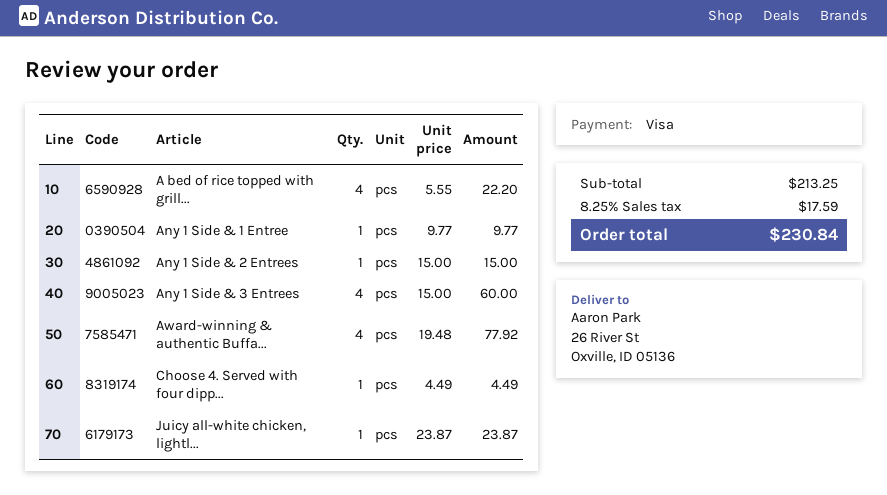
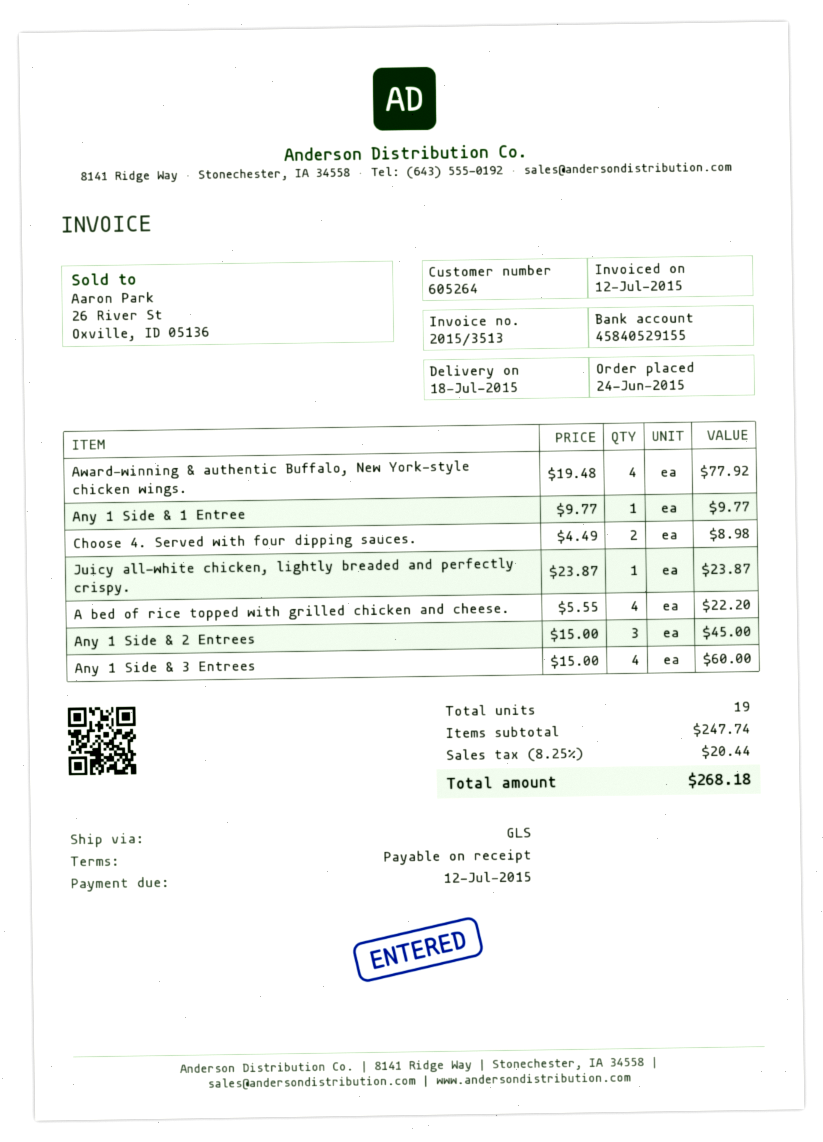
Any 1 Side & 2 Entrees: 1 x 15.00 = 15.00 -> 3 x 15.00 = 45.00
Choose 4. Served with four dipp...: 1 x 4.49 = 4.49 -> 2 x 4.49 = 8.98
subtotal: 213.25 -> 247.74
tax: 8.25% = 17.59 -> 8.25% = 20.44
total: 230.84 -> 268.18

